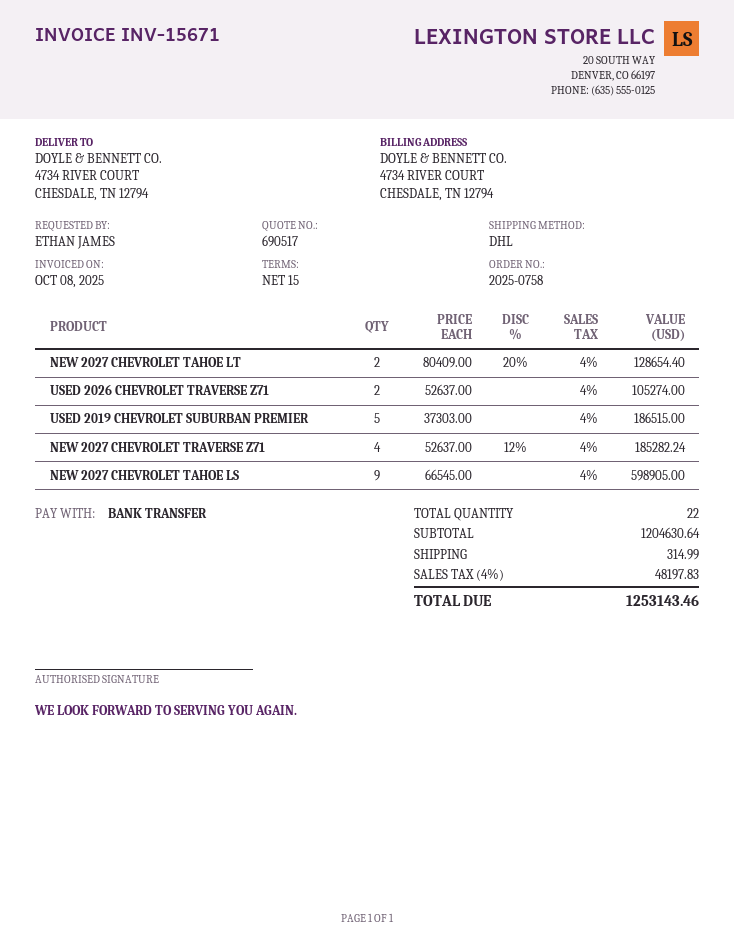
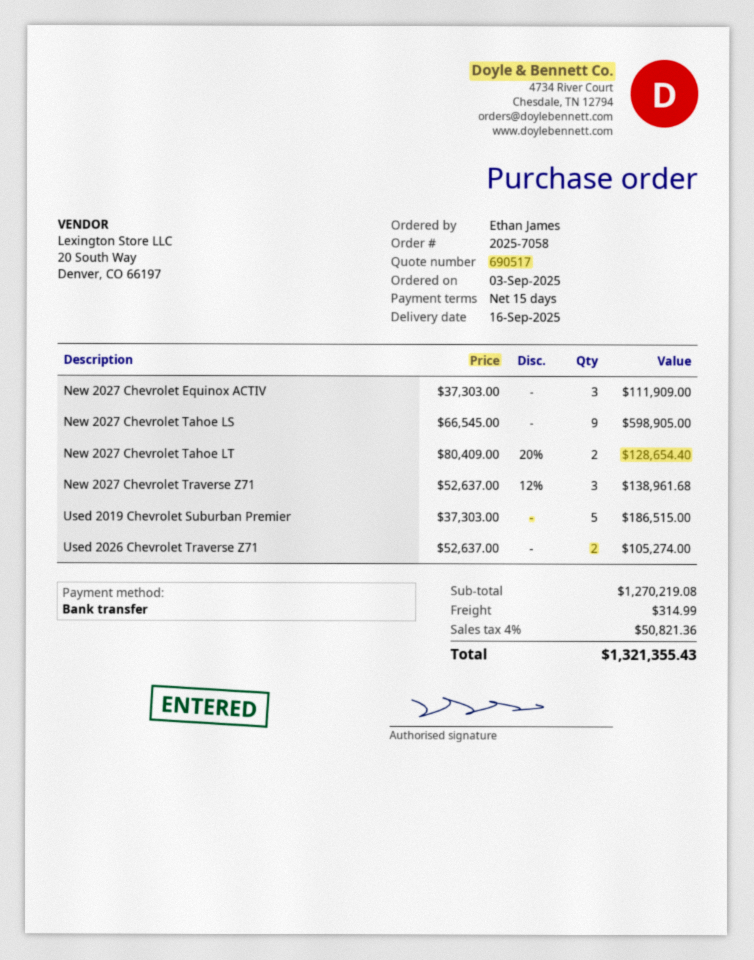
order number: 2025-0758 -> 2025-7058
NEW 2027 CHEVROLET TRAVERSE Z71: 4 x 52637.00 - 12% = 185282.24 -> 3 x 52637.00 - 12% = 138961.68
New 2027 Chevrolet Equinox ACTIV: none -> 3 x 37303.00 = 111909.00
subtotal: 1204630.64 -> 1270219.08
tax: 4% = 48197.83 -> 4% = 50821.36
total: 1253143.46 -> 1321355.43

